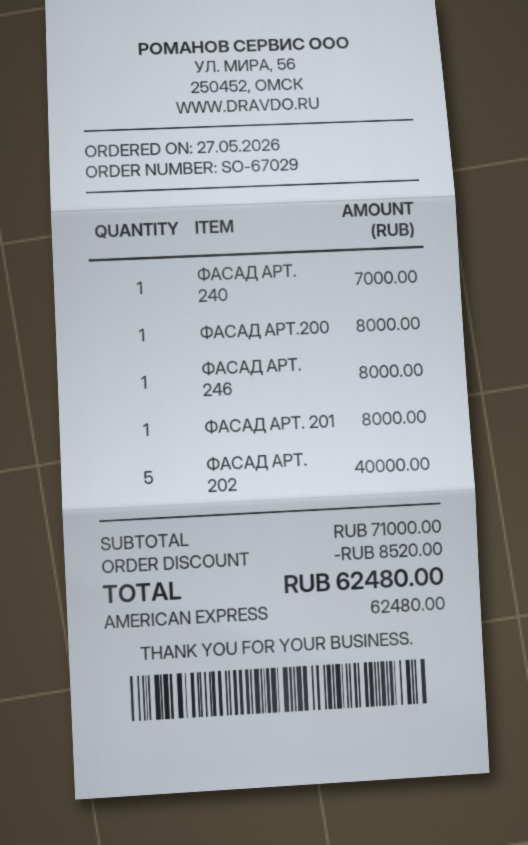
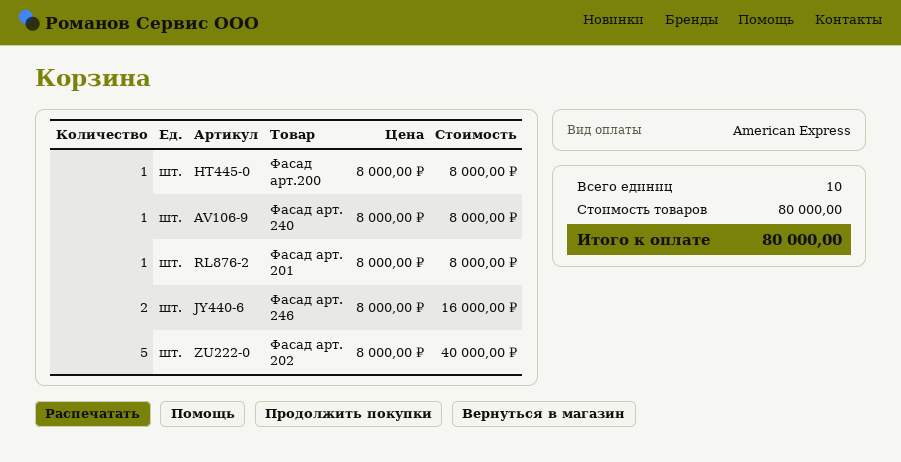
ФАСАД АРТ. 240: 1 for 7000.00 -> 1 for 8000.00
ФАСАД АРТ. 246: 1 for 8000.00 -> 2 for 16000.00
subtotal: 71000.00 -> 80000.00
discount: 8520.00 -> none
total: 62480.00 -> 80000.00

